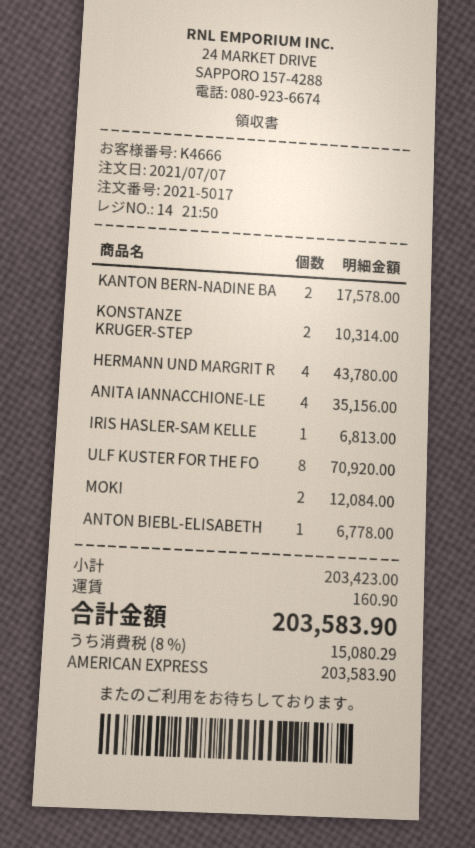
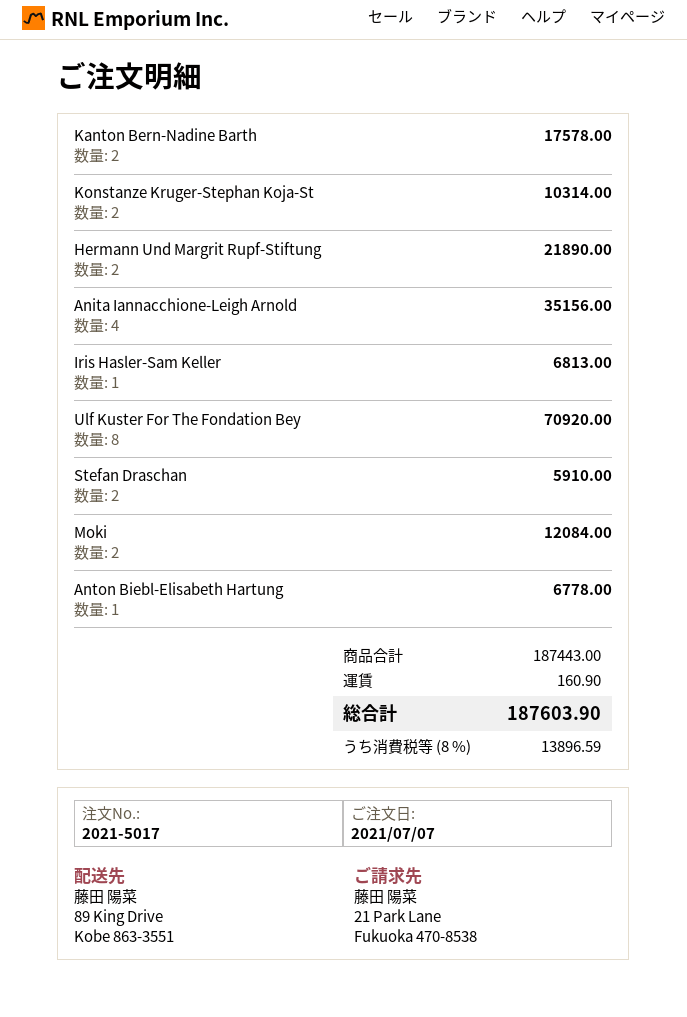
HERMANN UND MARGRIT R: 4 for 43780.00 -> 2 for 21890.00
Stefan Draschan: none -> 2 for 5910.00
subtotal: 203423.00 -> 187443.00
tax: 8% = 15080.29 -> 8% = 13896.59
total: 203583.90 -> 187603.90

